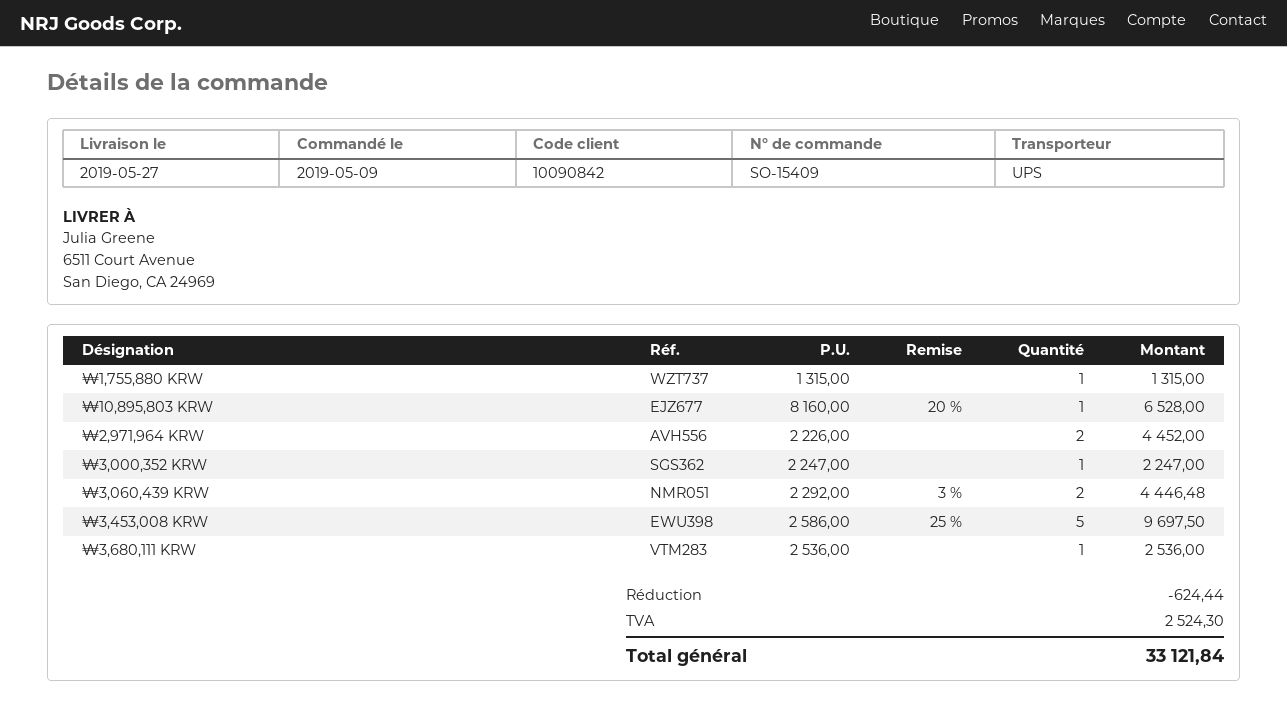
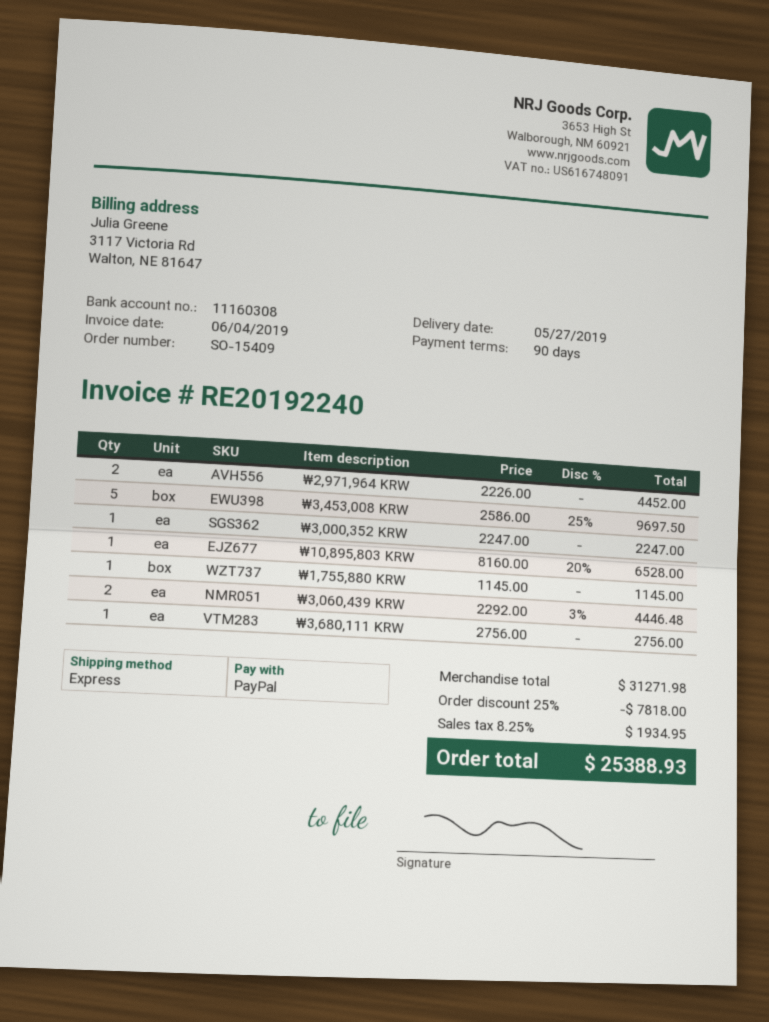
shipping method: UPS -> express
₩1,755,880 KRW: 1 x 1315.00 = 1315.00 -> 1 x 1145.00 = 1145.00
₩3,680,111 KRW: 1 x 2536.00 = 2536.00 -> 1 x 2756.00 = 2756.00
discount: 624.44 -> 7818.00
tax: 2524.30 -> 1934.95
total: 33121.84 -> 25388.93

